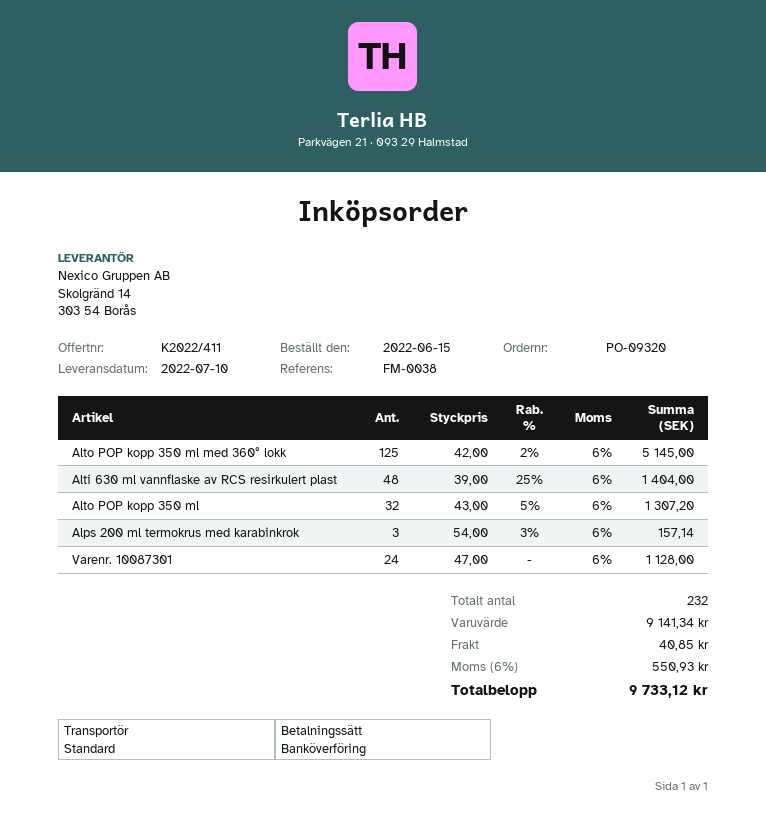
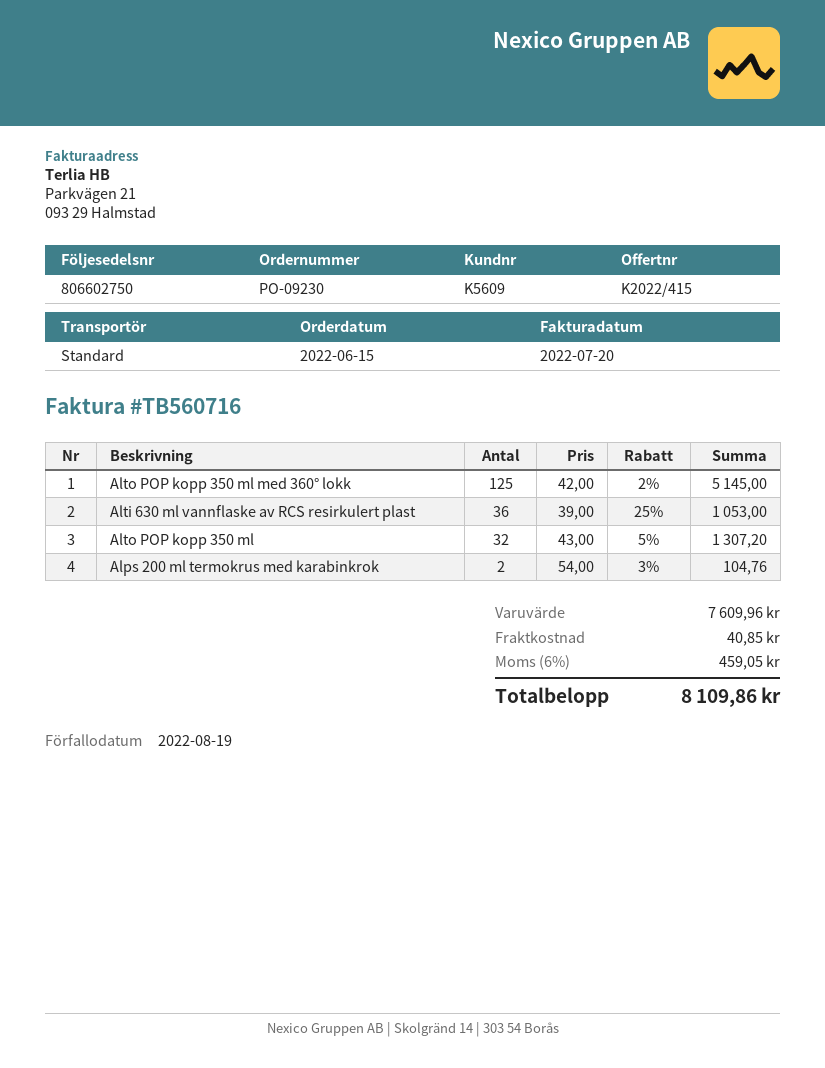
quote number: K2022/411 -> K2022/415
order number: PO-09320 -> PO-09230
Alti 630 ml vannflaske av RCS resirkulert plast: 48 x 39.00 - 25% = 1404.00 -> 36 x 39.00 - 25% = 1053.00
Alps 200 ml termokrus med karabinkrok: 3 x 54.00 - 3% = 157.14 -> 2 x 54.00 - 3% = 104.76
Varenr. 10087301: 24 x 47.00 = 1128.00 -> none
subtotal: 9141.34 -> 7609.96
tax: 6% = 550.93 -> 6% = 459.05
total: 9733.12 -> 8109.86

